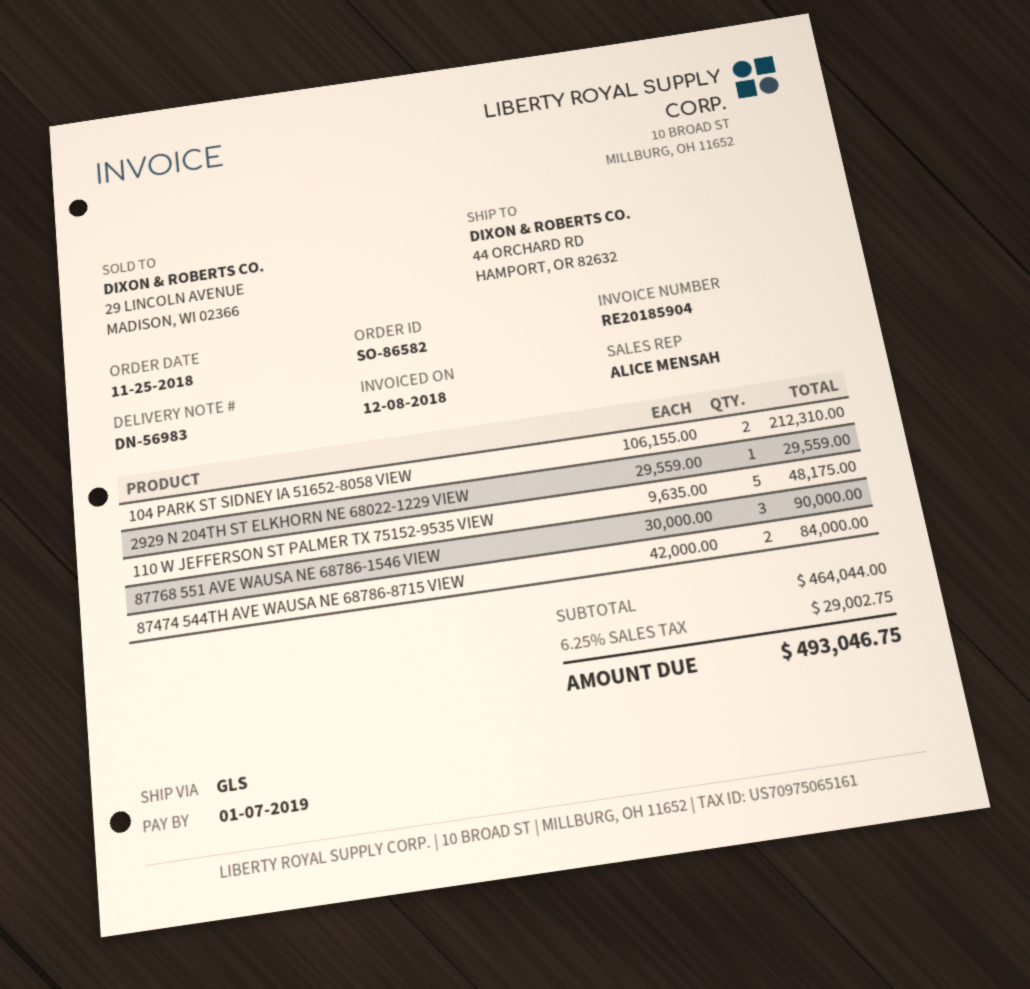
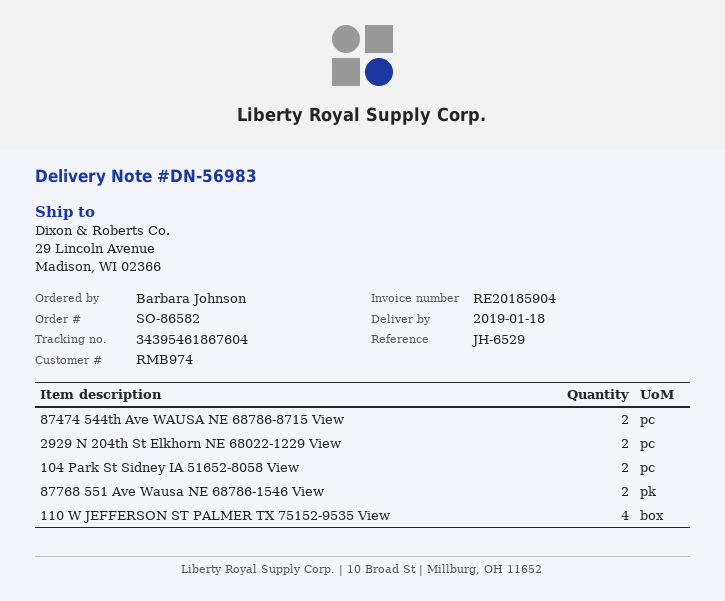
ship to: 44 ORCHARD RD, HAMPORT, OR 82632 -> 29 Lincoln Avenue, Madison, WI 02366
2929 N 204TH ST ELKHORN NE 68022-1229 VIEW: 1 -> 2
110 W JEFFERSON ST PALMER TX 75152-9535 VIEW: 5 -> 4
87768 551 AVE WAUSA NE 68786-1546 VIEW: 3 -> 2

